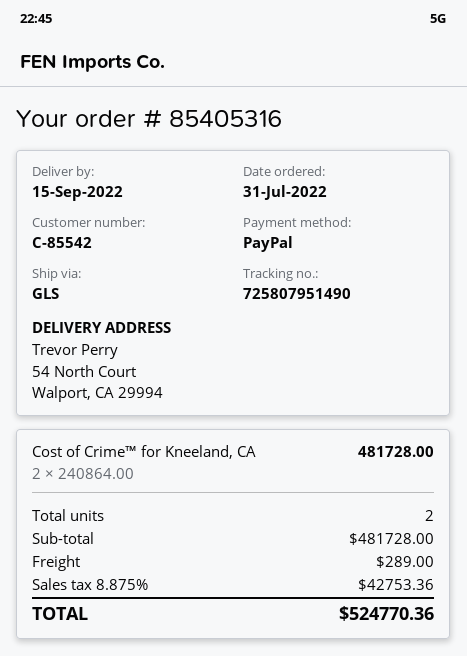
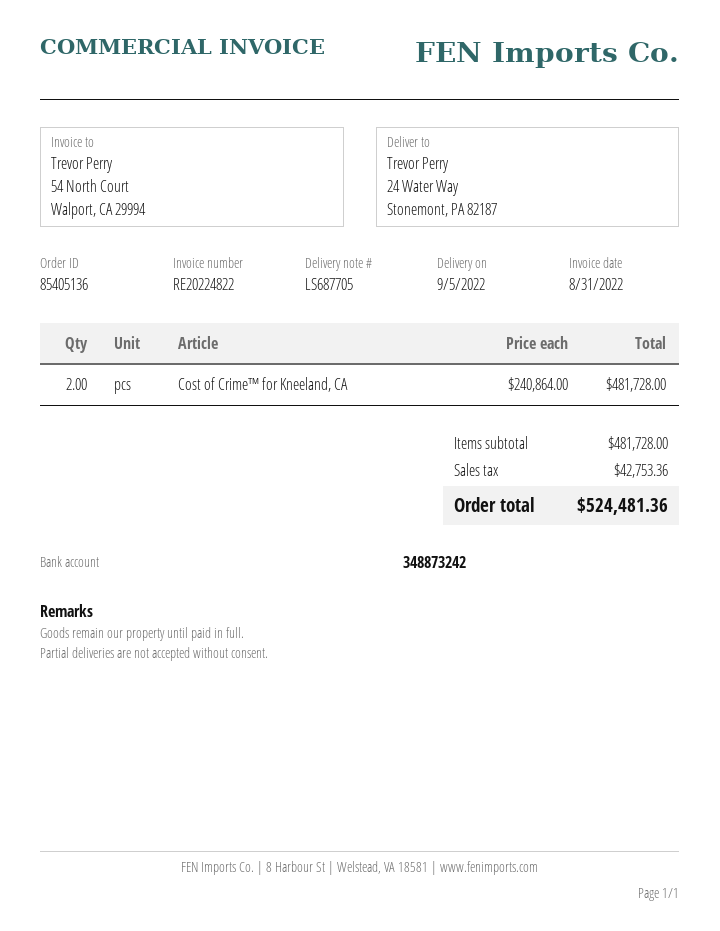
order number: 85405316 -> 85405136
delivery date: 2022-09-15 -> 2022-09-05
ship to: 54 North Court, Walport, CA 29994 -> 24 Water Way, Stonemont, PA 82187
shipping: 289.00 -> none
total: 524770.36 -> 524481.36

